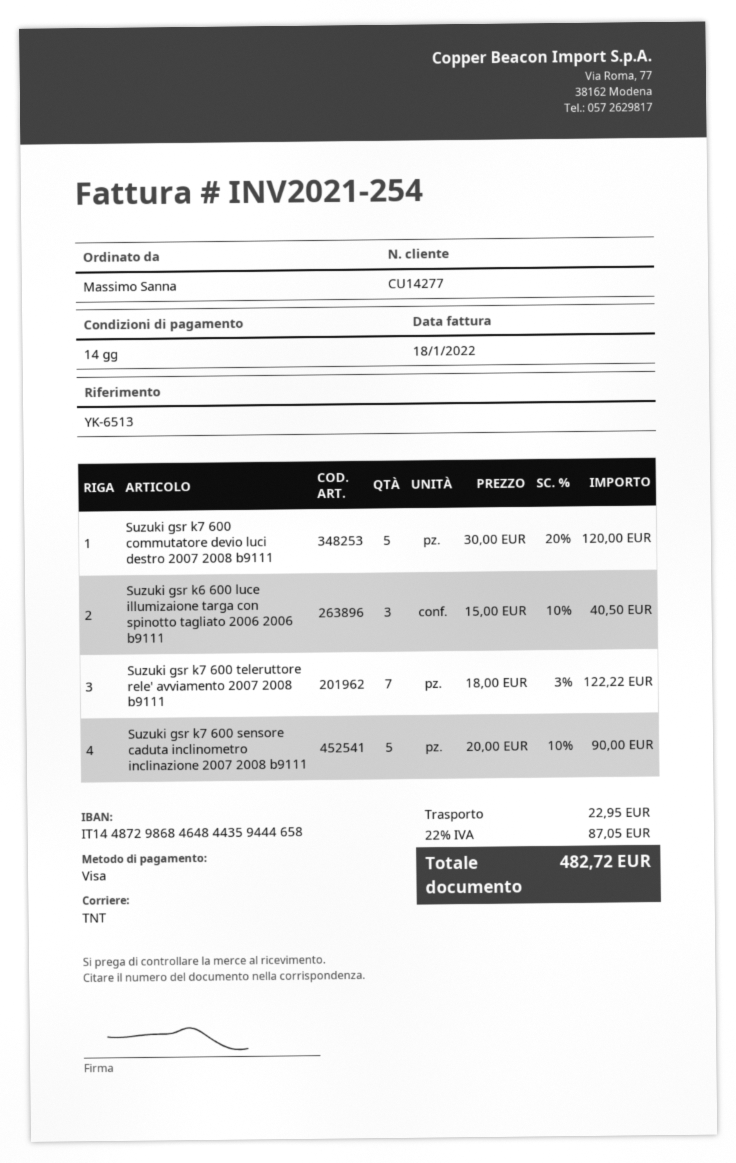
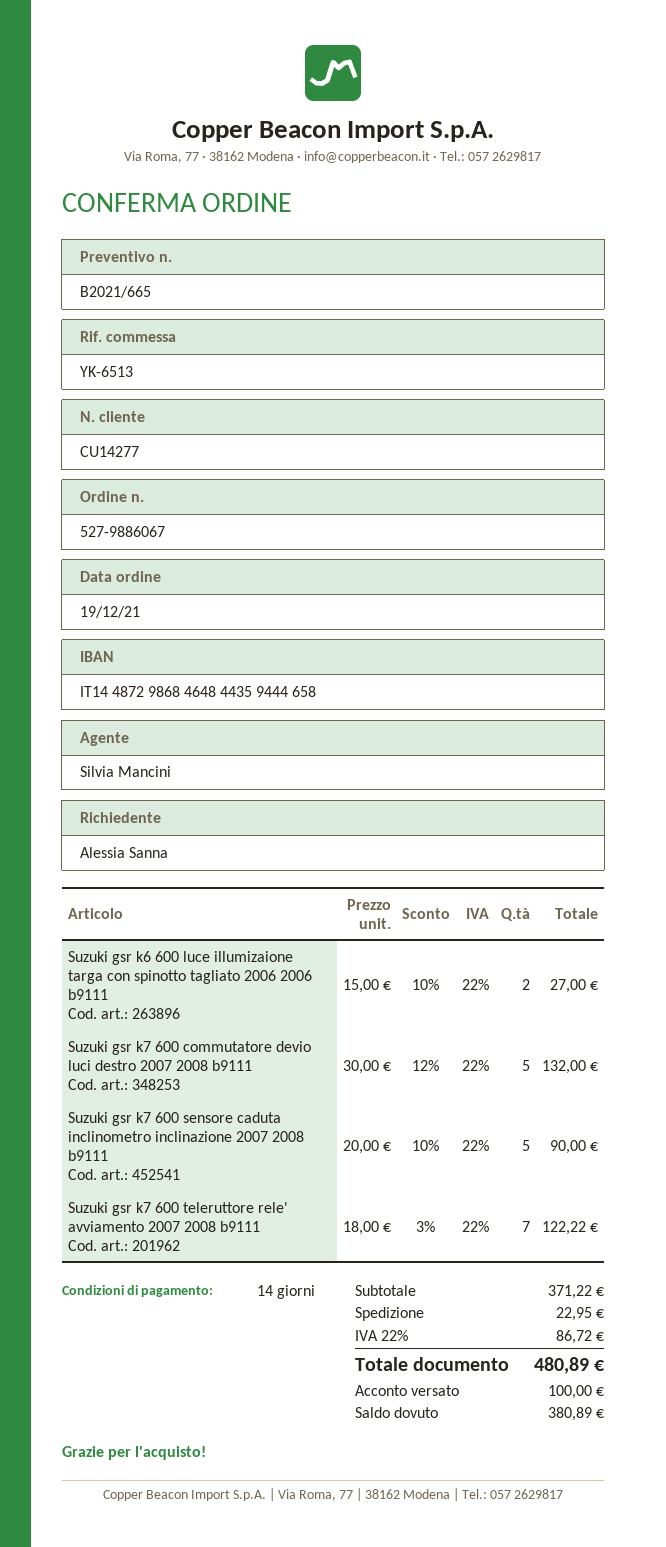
ordered by: Massimo Sanna -> Alessia Sanna
Suzuki gsr k7 600 commutatore devio luci destro 2007 2008 b9111: 5 x 30.00 - 20% = 120.00 -> 5 x 30.00 - 12% = 132.00
Suzuki gsr k6 600 luce illumizaione targa con spinotto tagliato 2006 2006 b9111: 3 x 15.00 - 10% = 40.50 -> 2 x 15.00 - 10% = 27.00
tax: 22% = 87.05 -> 22% = 86.72
total: 482.72 -> 480.89

